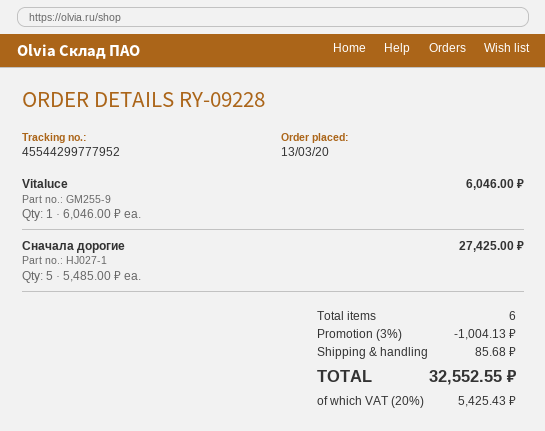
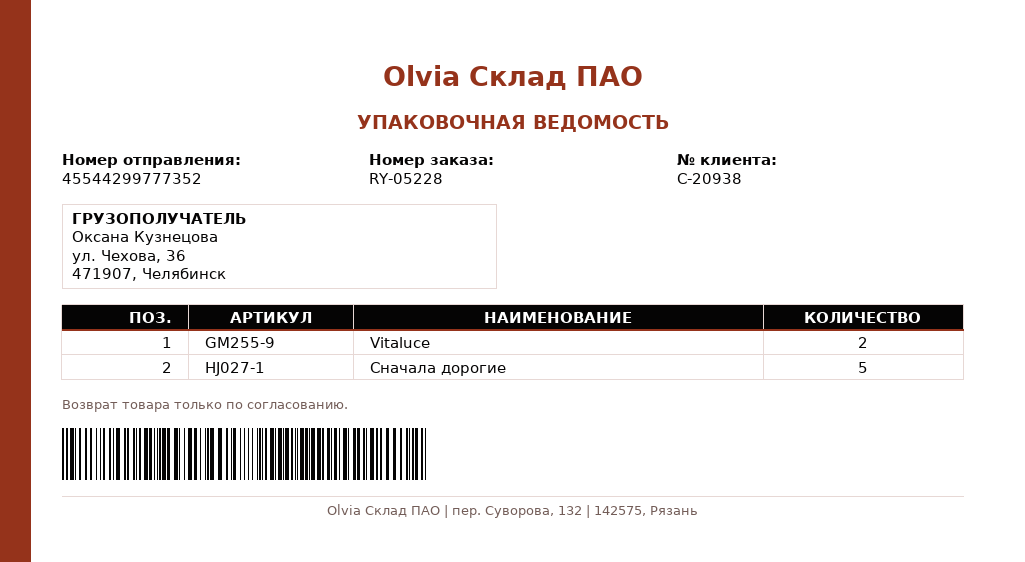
order number: RY-09228 -> RY-05228
tracking number: 45544299777952 -> 45544299777352
Vitaluce: 1 -> 2

